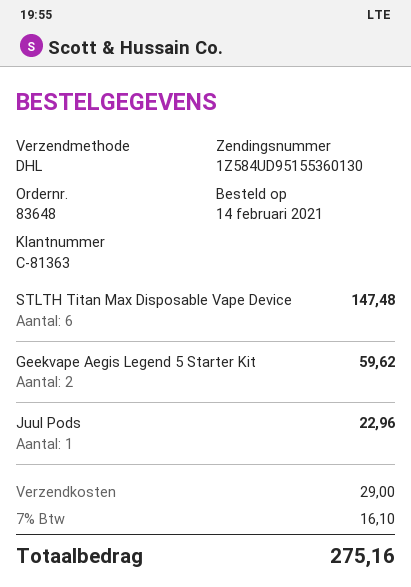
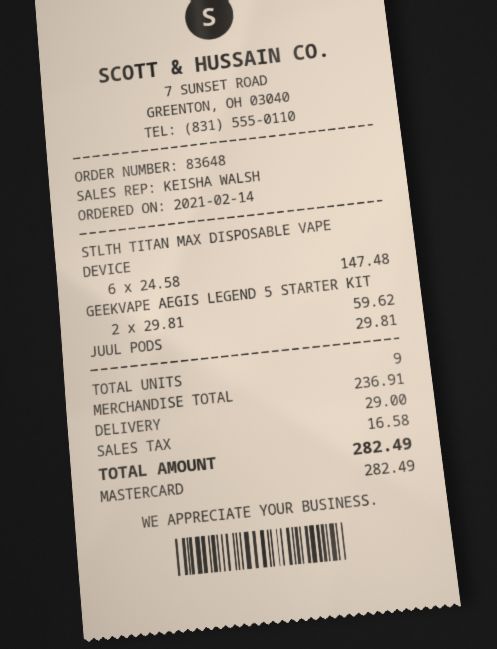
Juul Pods: 1 for 22.96 -> 1 for 29.81
tax: 16.10 -> 16.58
total: 275.16 -> 282.49

